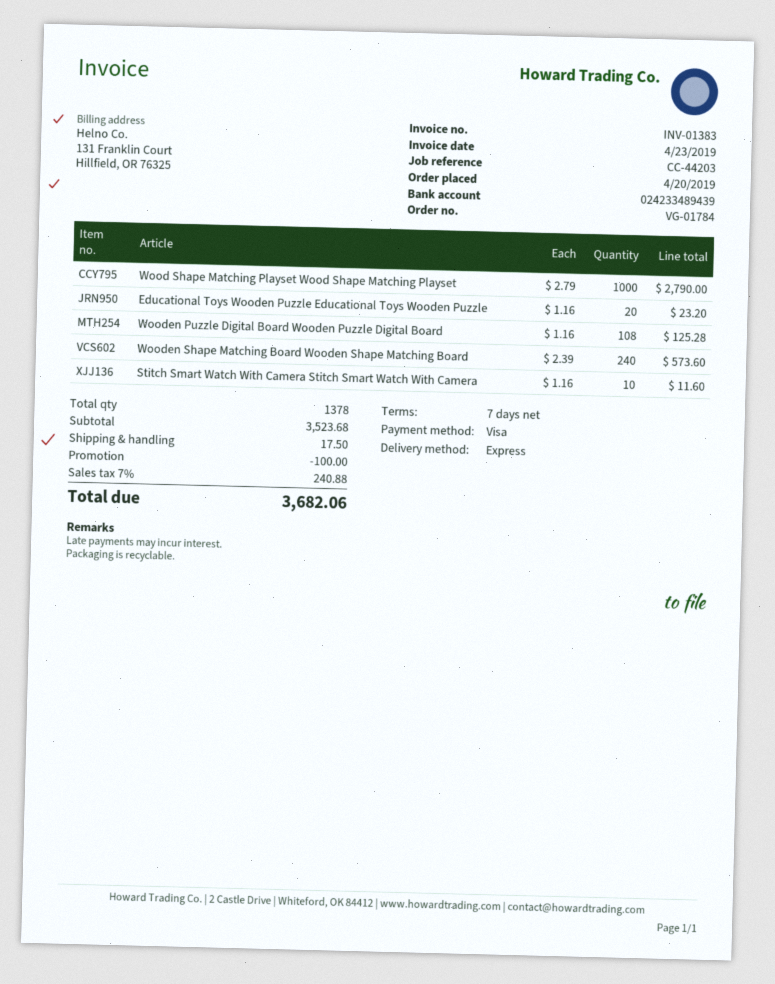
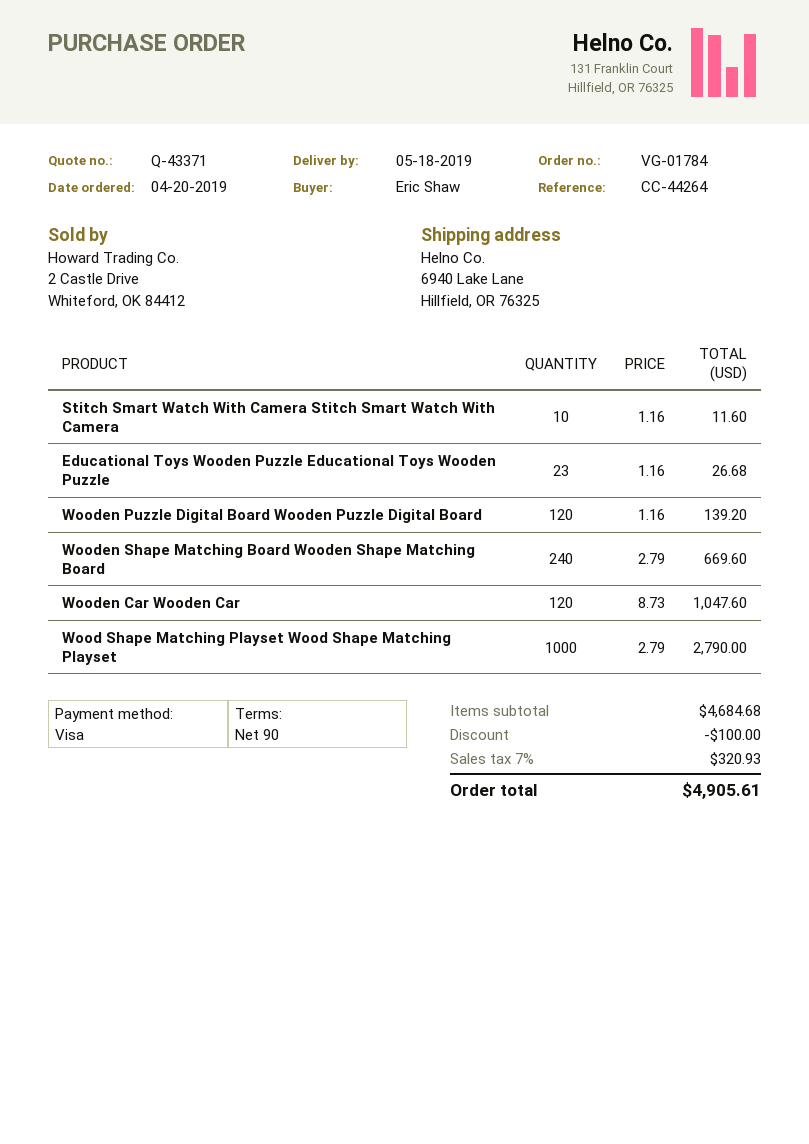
payment terms: 7 days -> 90 days
reference: CC-44203 -> CC-44264
Educational Toys Wooden Puzzle Educational Toys Wooden Puzzle: 20 x 1.16 = 23.20 -> 23 x 1.16 = 26.68
Wooden Puzzle Digital Board Wooden Puzzle Digital Board: 108 x 1.16 = 125.28 -> 120 x 1.16 = 139.20
Wooden Shape Matching Board Wooden Shape Matching Board: 240 x 2.39 = 573.60 -> 240 x 2.79 = 669.60
Wooden Car Wooden Car: none -> 120 x 8.73 = 1047.60
subtotal: 3523.68 -> 4684.68
shipping: 17.50 -> none
tax: 7% = 240.88 -> 7% = 320.93
total: 3682.06 -> 4905.61

